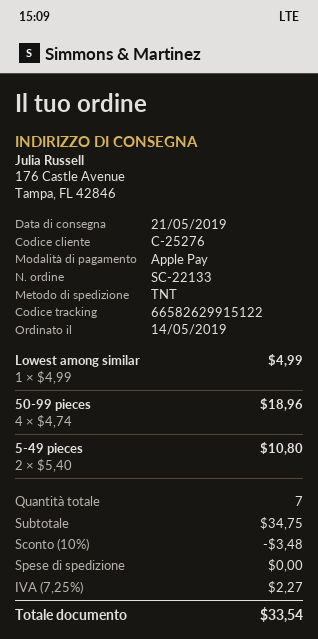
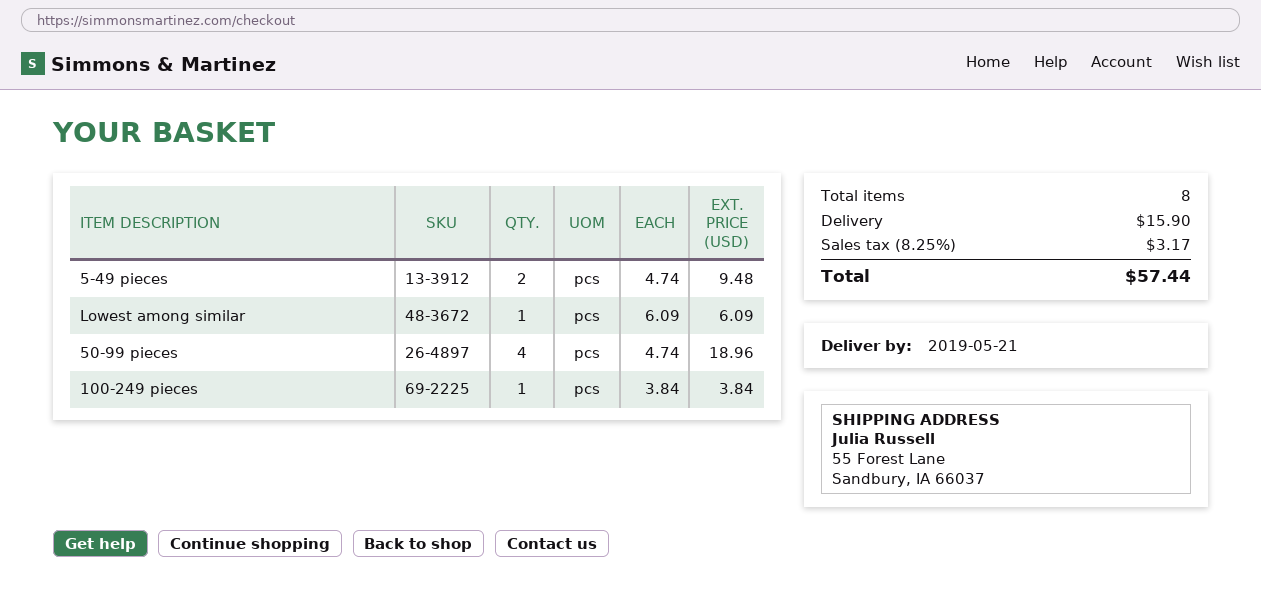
ship to: 176 Castle Avenue, Tampa, FL 42846 -> 55 Forest Lane, Sandbury, IA 66037
Lowest among similar: 1 x 4.99 = 4.99 -> 1 x 6.09 = 6.09
5-49 pieces: 2 x 5.40 = 10.80 -> 2 x 4.74 = 9.48
100-249 pieces: none -> 1 x 3.84 = 3.84
total quantity: 7 -> 8
discount: 10% = 3.48 -> none
shipping: 0.00 -> 15.90
tax: 7.25% = 2.27 -> 8.25% = 3.17
total: 33.54 -> 57.44

